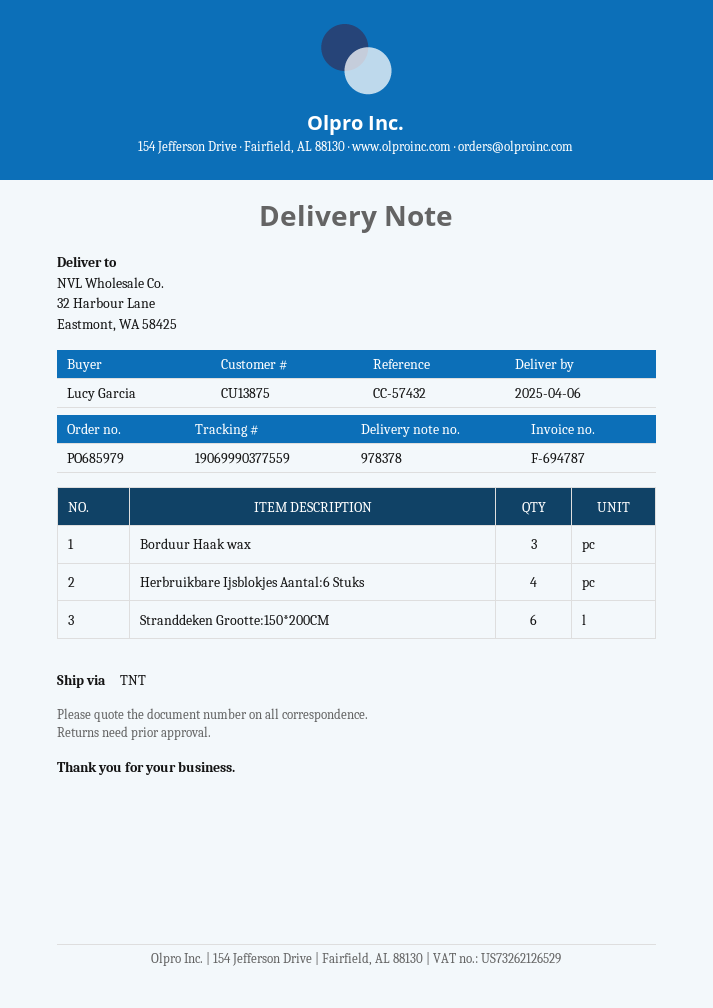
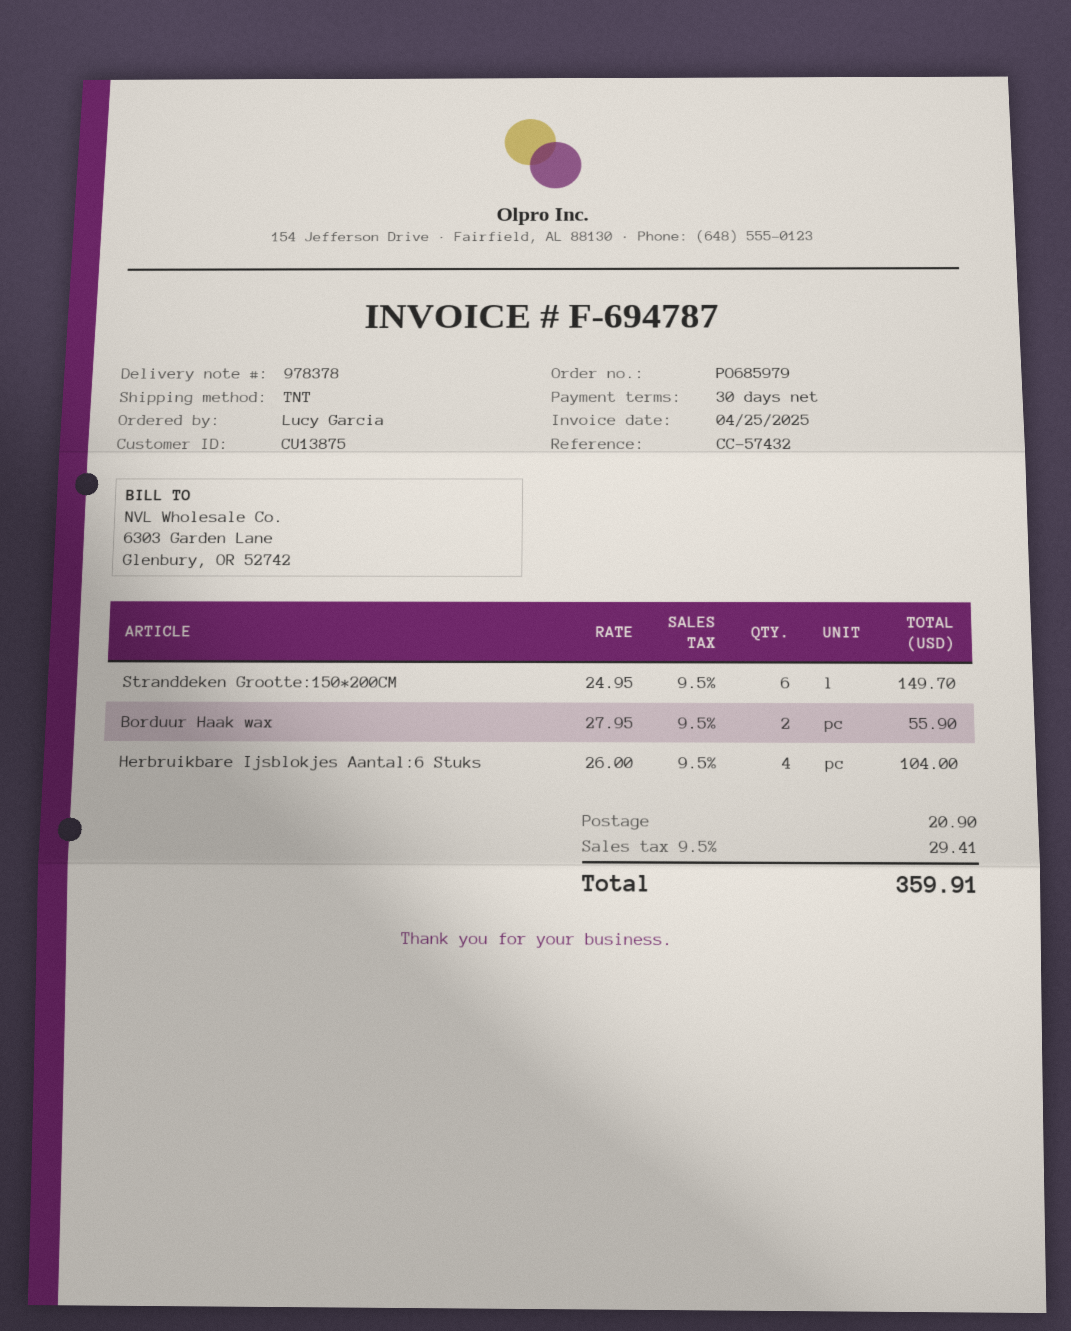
Borduur Haak wax: 3 -> 2

